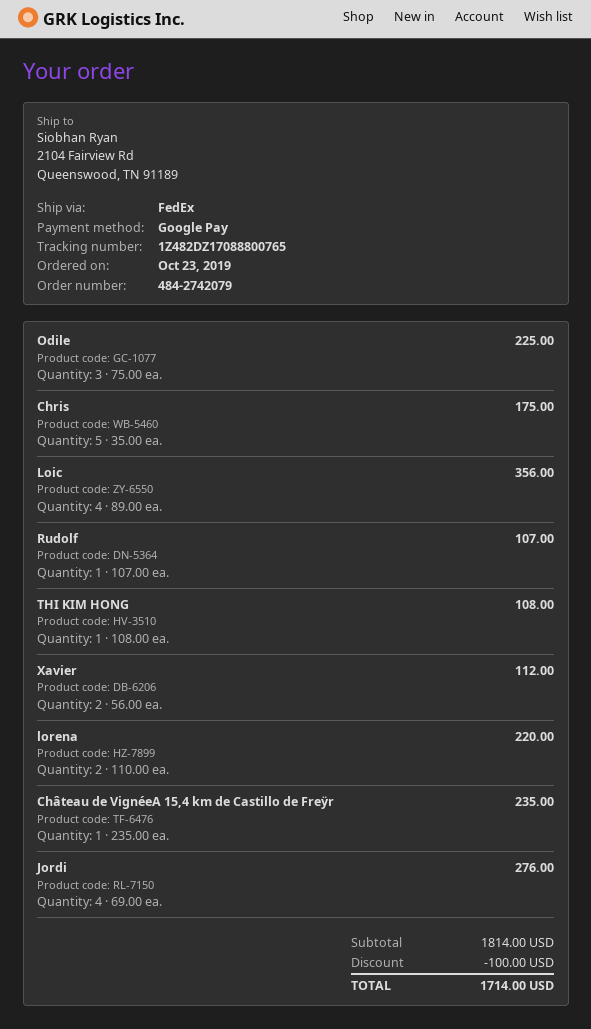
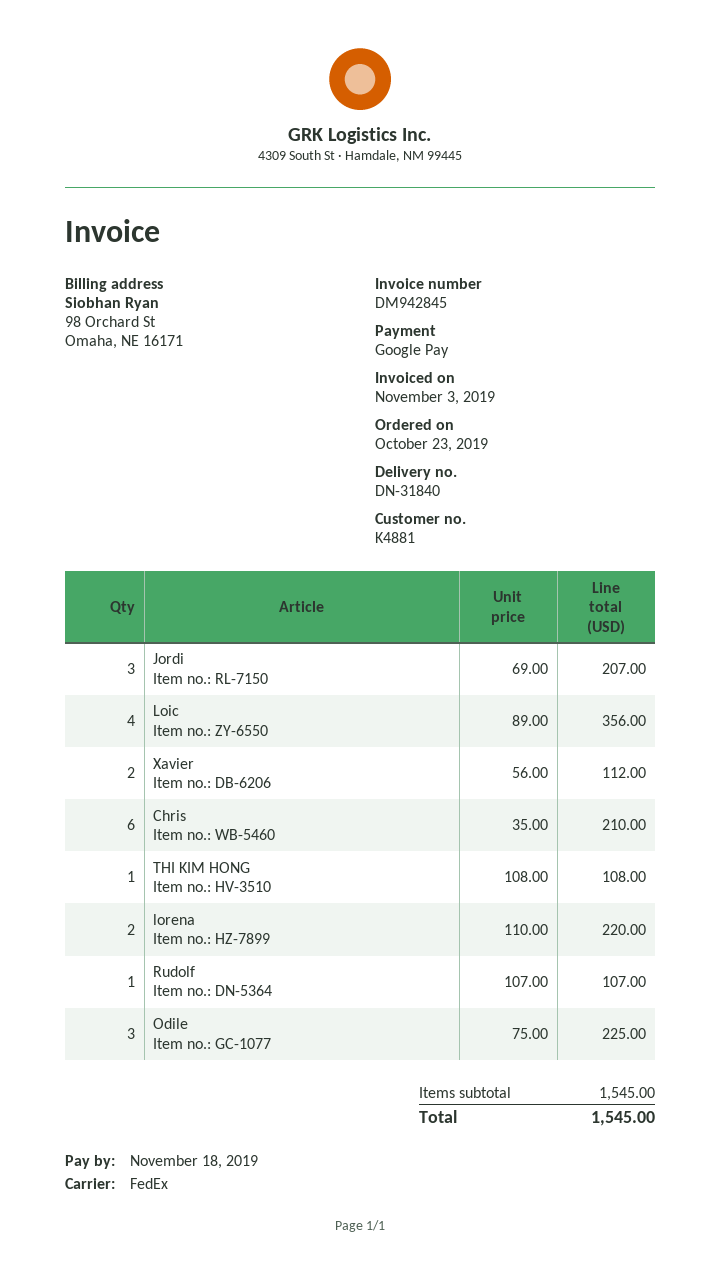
Chris: 5 x 35.00 = 175.00 -> 6 x 35.00 = 210.00
Château de VignéeA 15,4 km de Castillo de Freÿr: 1 x 235.00 = 235.00 -> none
Jordi: 4 x 69.00 = 276.00 -> 3 x 69.00 = 207.00
subtotal: 1814.00 -> 1545.00
discount: 100.00 -> none
total: 1714.00 -> 1545.00

